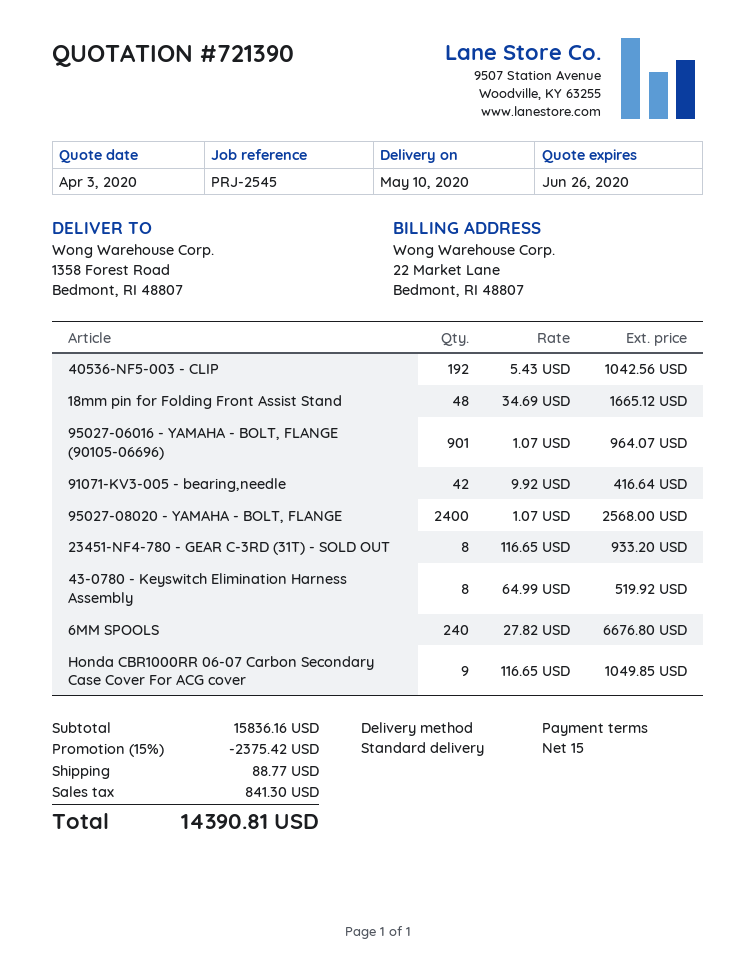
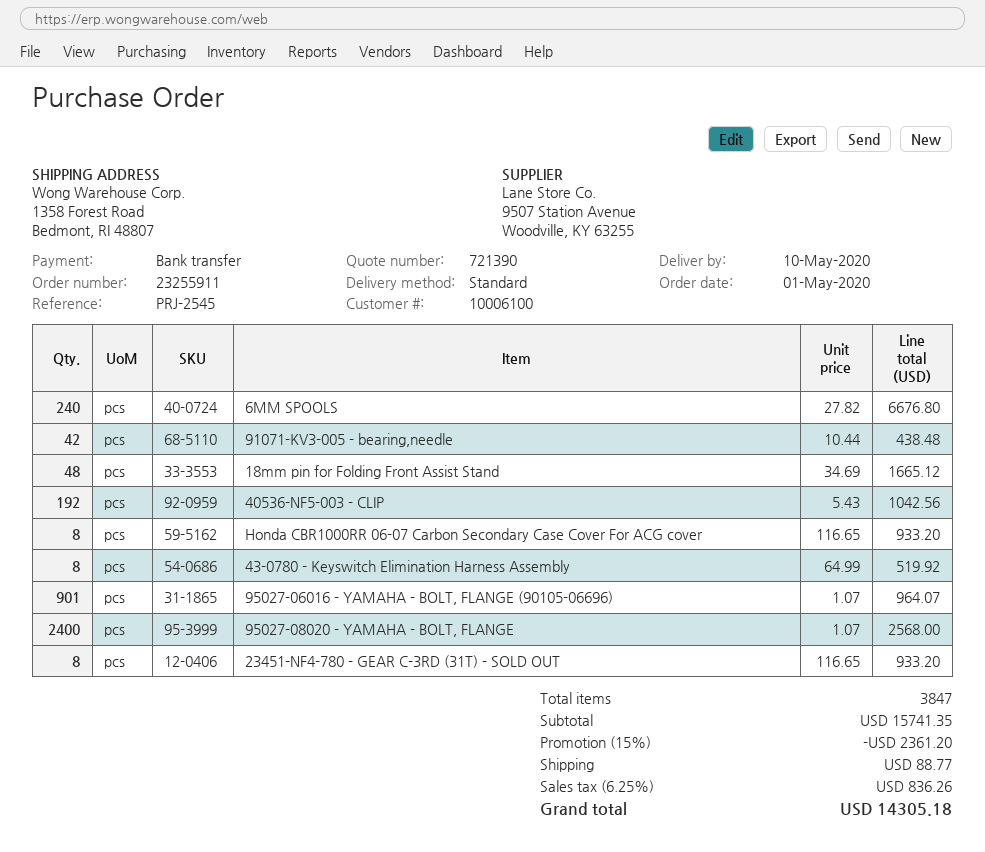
91071-KV3-005 - bearing,needle: 42 x 9.92 = 416.64 -> 42 x 10.44 = 438.48
Honda CBR1000RR 06-07 Carbon Secondary Case Cover For ACG cover: 9 x 116.65 = 1049.85 -> 8 x 116.65 = 933.20
subtotal: 15836.16 -> 15741.35
discount: 15% = 2375.42 -> 15% = 2361.20
tax: 841.30 -> 836.26
total: 14390.81 -> 14305.18

